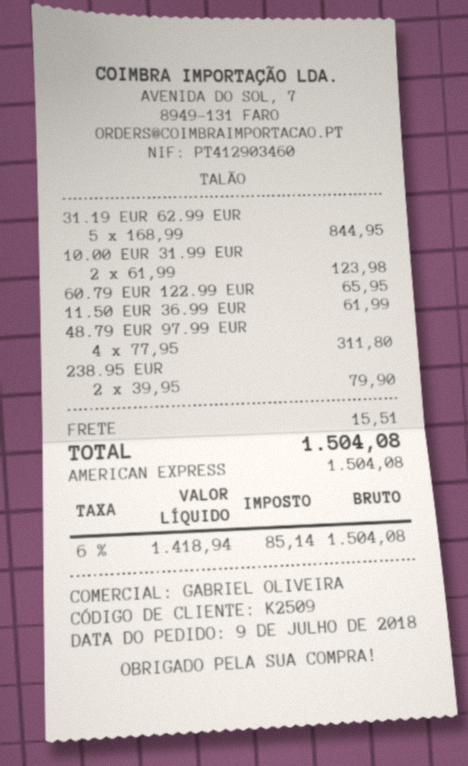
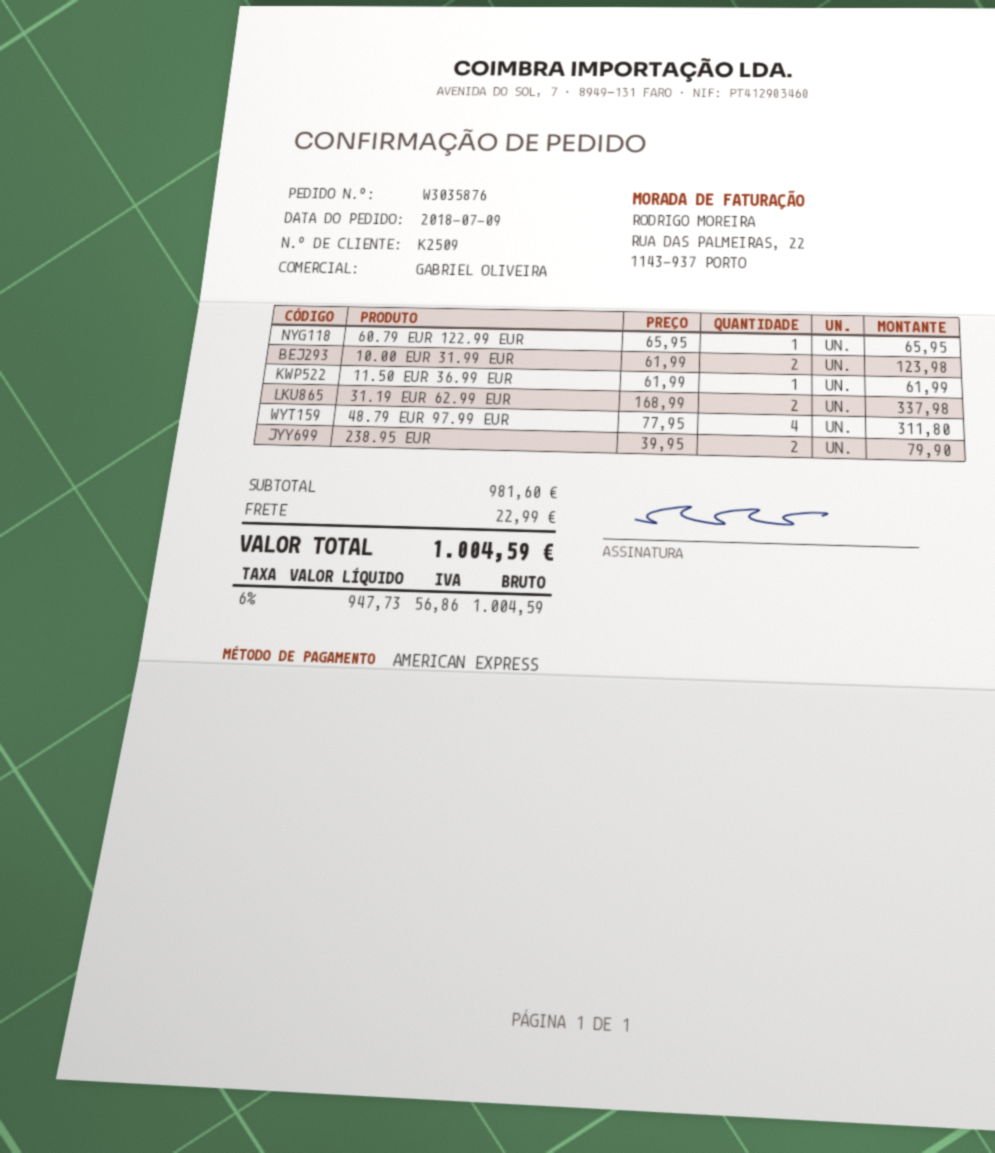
31.19 EUR 62.99 EUR: 5 x 168.99 = 844.95 -> 2 x 168.99 = 337.98
shipping: 15.51 -> 22.99
net: 1418.94 -> 947.73
tax: 6% = 85.14 -> 6% = 56.86
total: 1504.08 -> 1004.59

